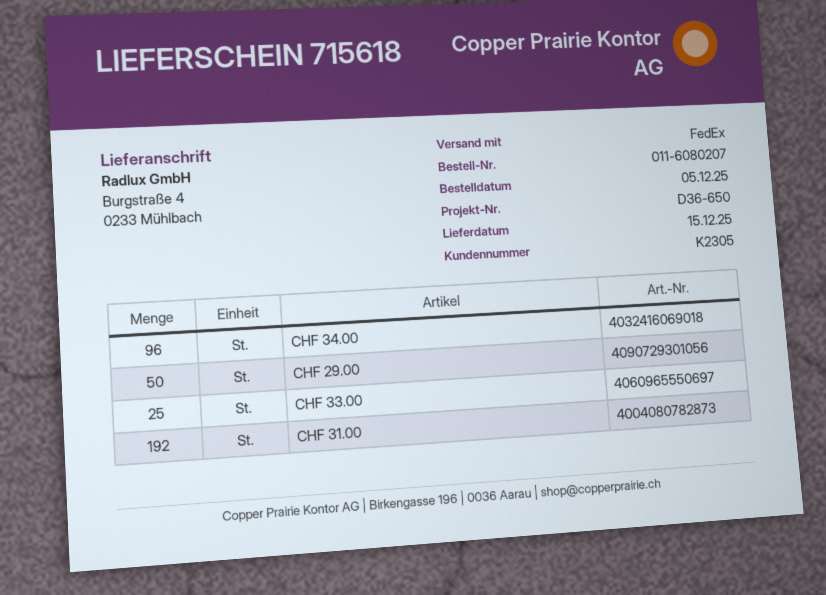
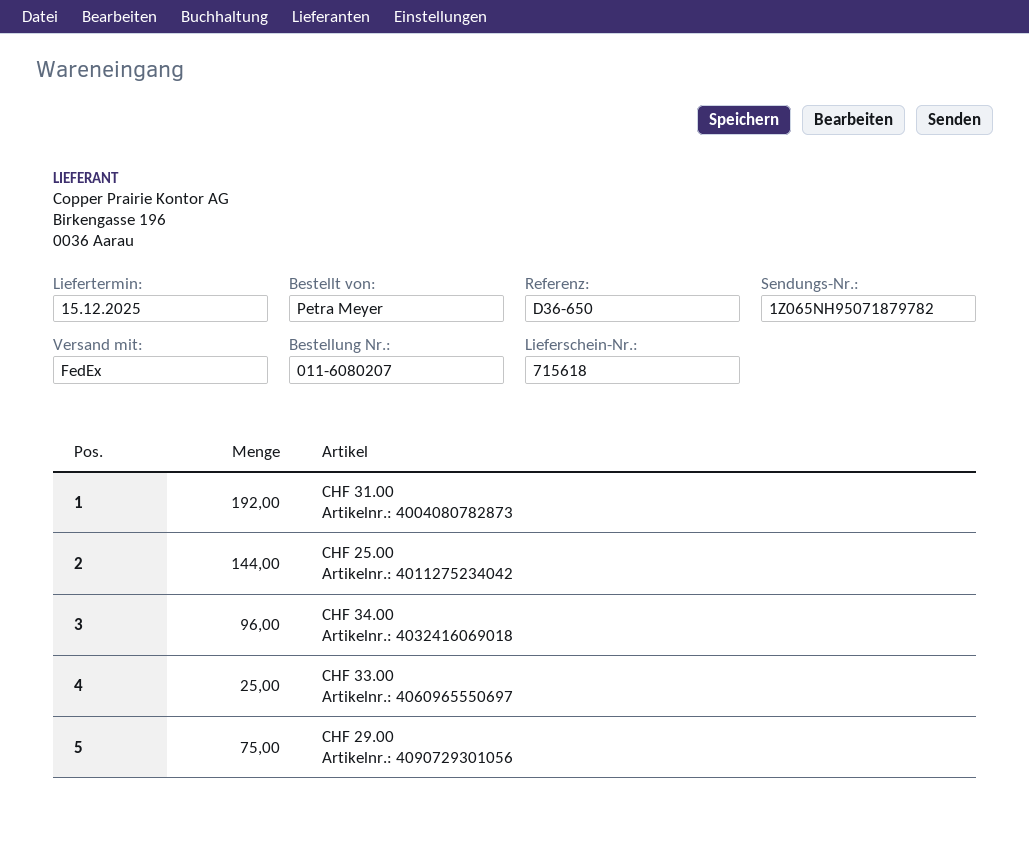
CHF 29.00: 50 -> 75
CHF 25.00: none -> 144

